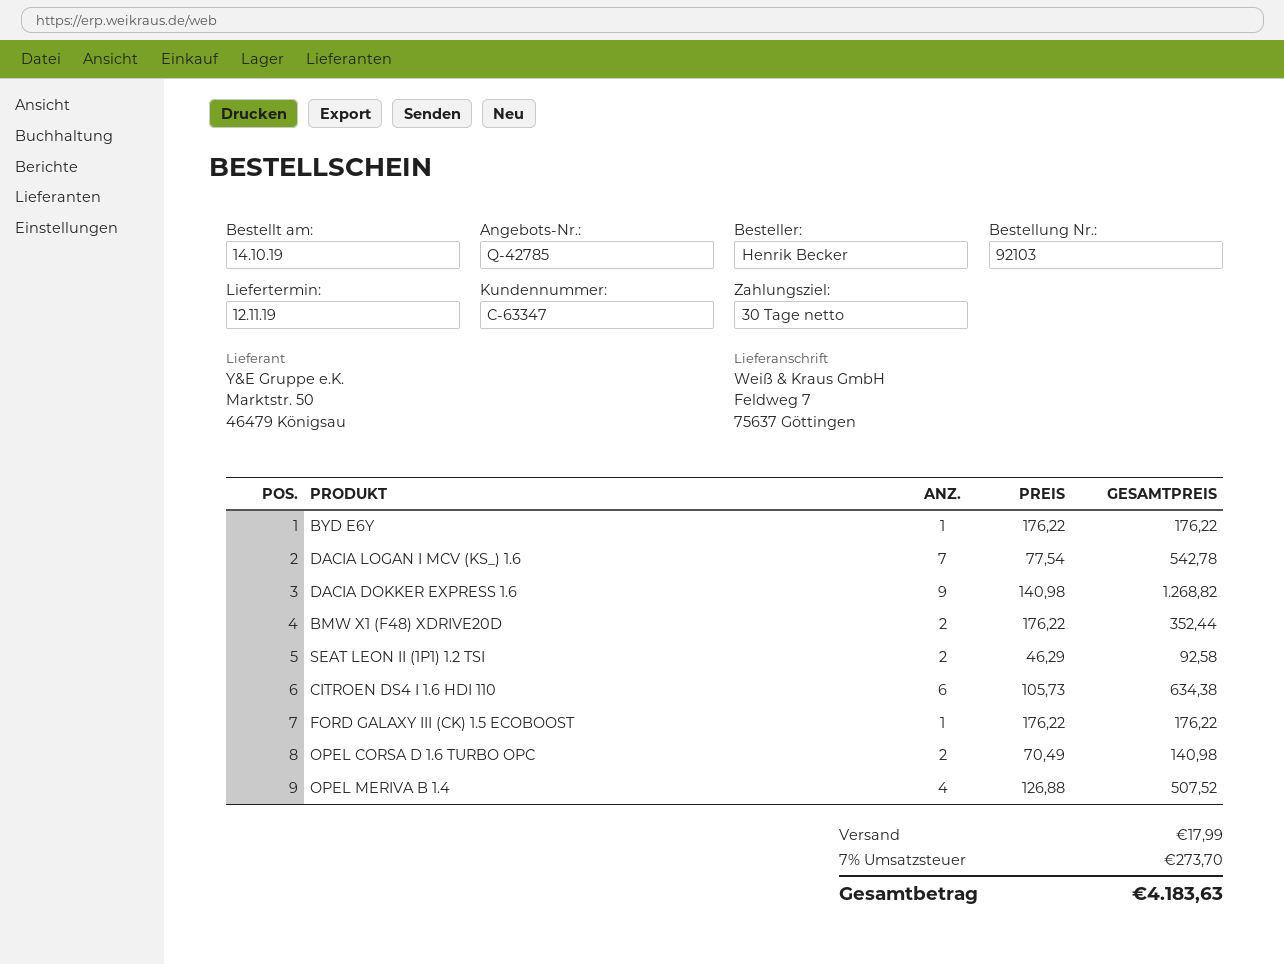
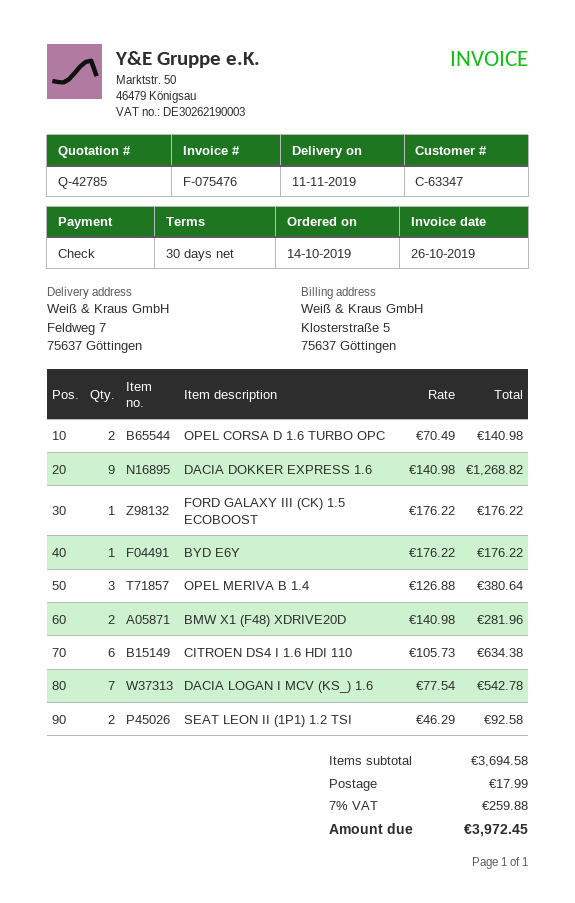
delivery date: 2019-11-12 -> 2019-11-11
BMW X1 (F48) XDRIVE20D: 2 x 176.22 = 352.44 -> 2 x 140.98 = 281.96
OPEL MERIVA B 1.4: 4 x 126.88 = 507.52 -> 3 x 126.88 = 380.64
tax: 7% = 273.70 -> 7% = 259.88
total: 4183.63 -> 3972.45

